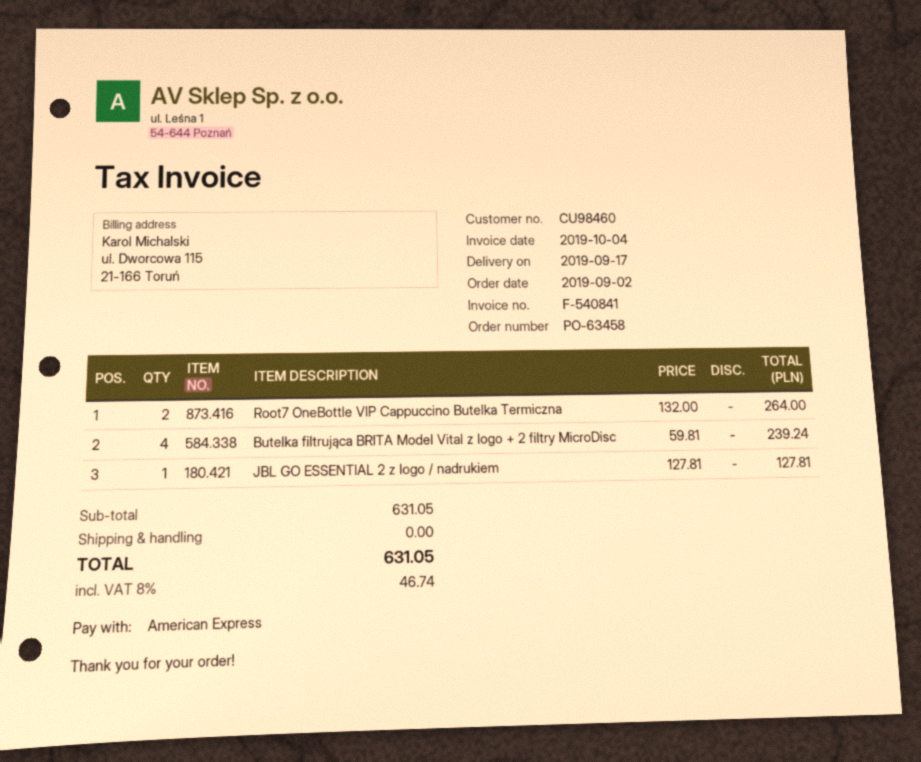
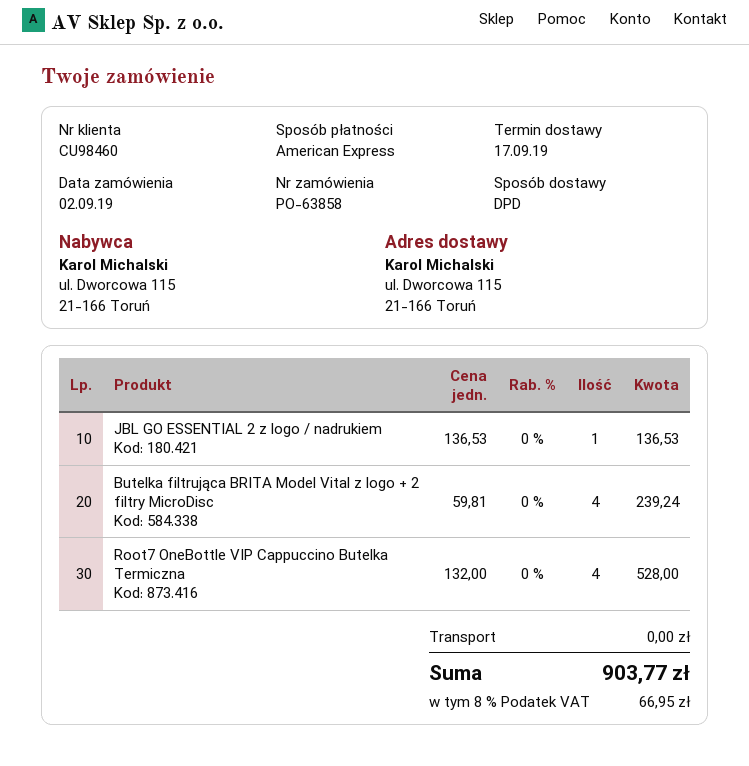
order number: PO-63458 -> PO-63858
Root7 OneBottle VIP Cappuccino Butelka Termiczna: 2 x 132.00 = 264.00 -> 4 x 132.00 = 528.00
JBL GO ESSENTIAL 2 z logo / nadrukiem: 1 x 127.81 = 127.81 -> 1 x 136.53 = 136.53
tax: 8% = 46.74 -> 8% = 66.95
total: 631.05 -> 903.77

